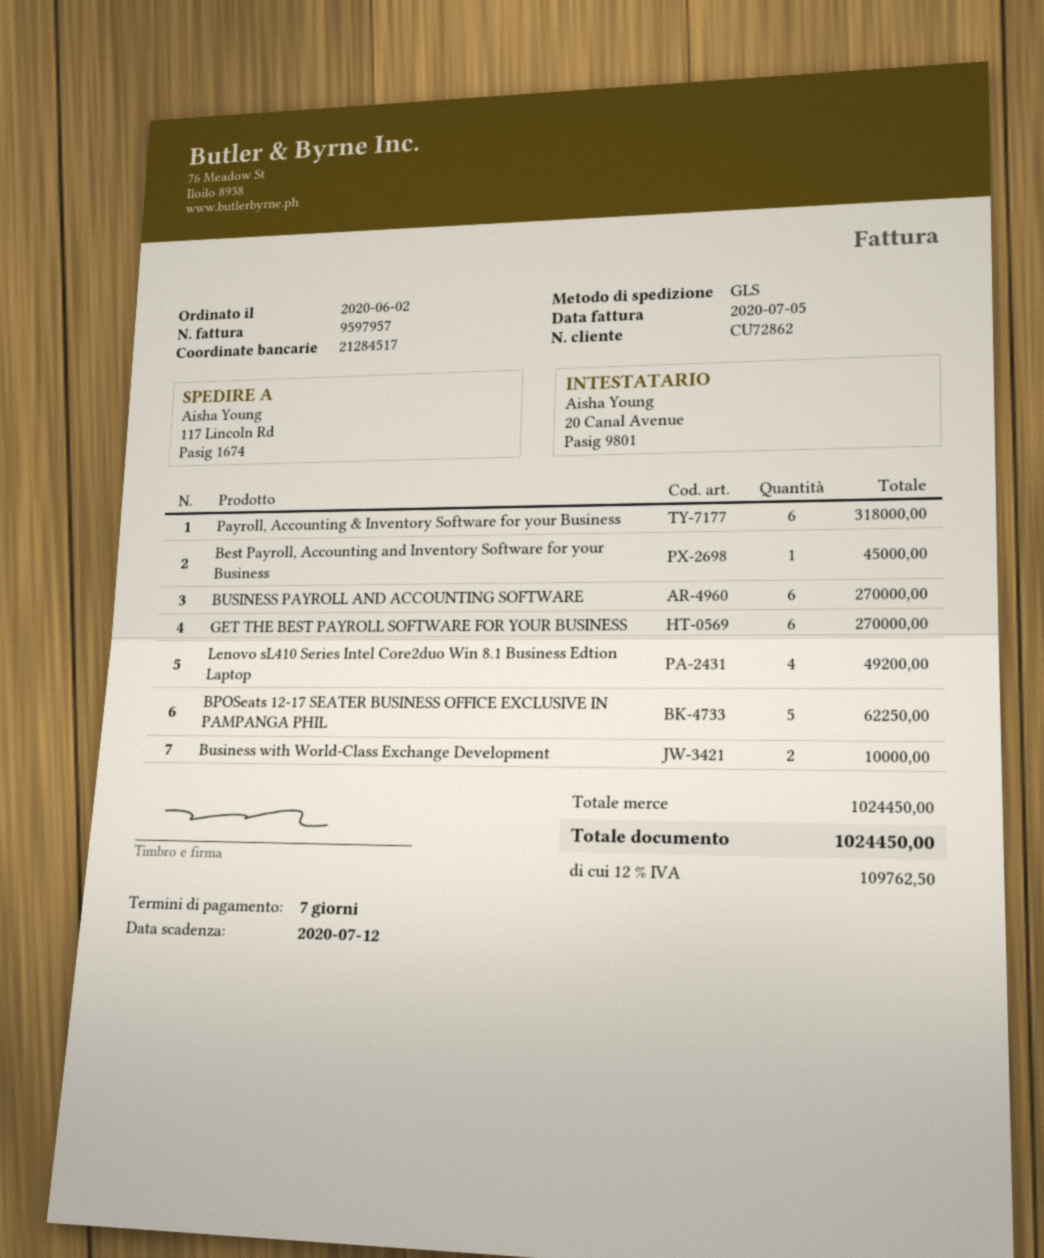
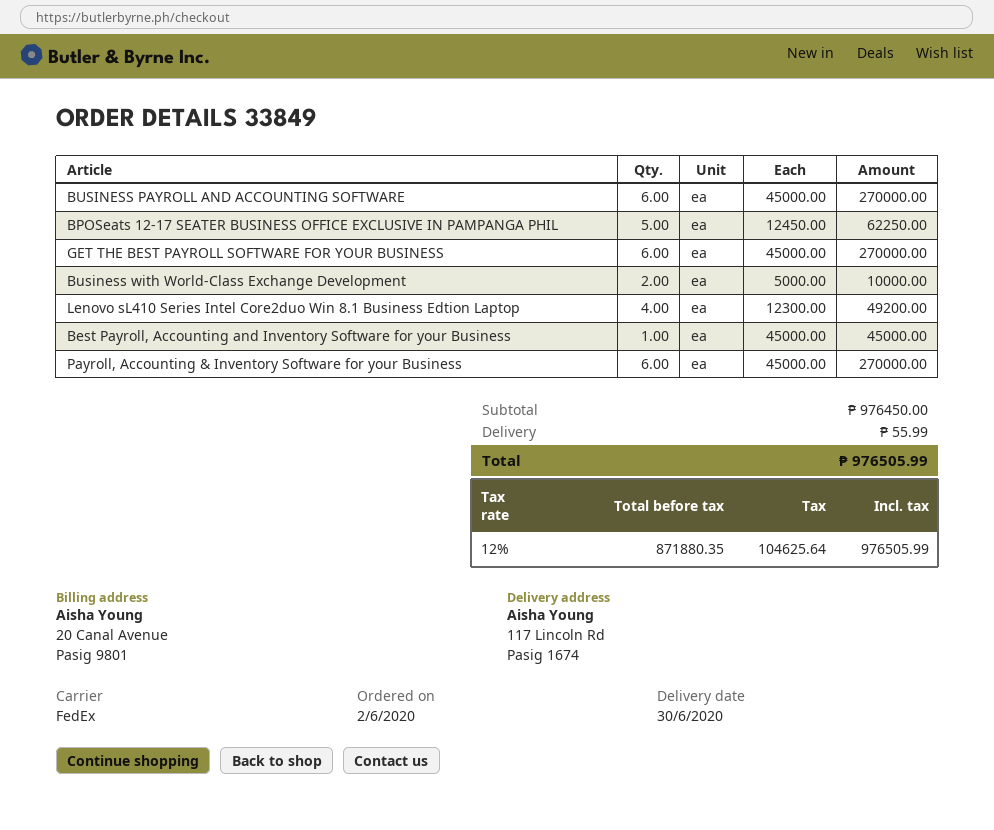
shipping method: GLS -> FedEx
Payroll, Accounting & Inventory Software for your Business: 6 for 318000.00 -> 6 for 270000.00
subtotal: 1024450.00 -> 976450.00
shipping: none -> 55.99
tax: 12% = 109762.50 -> 12% = 104625.64
total: 1024450.00 -> 976505.99

